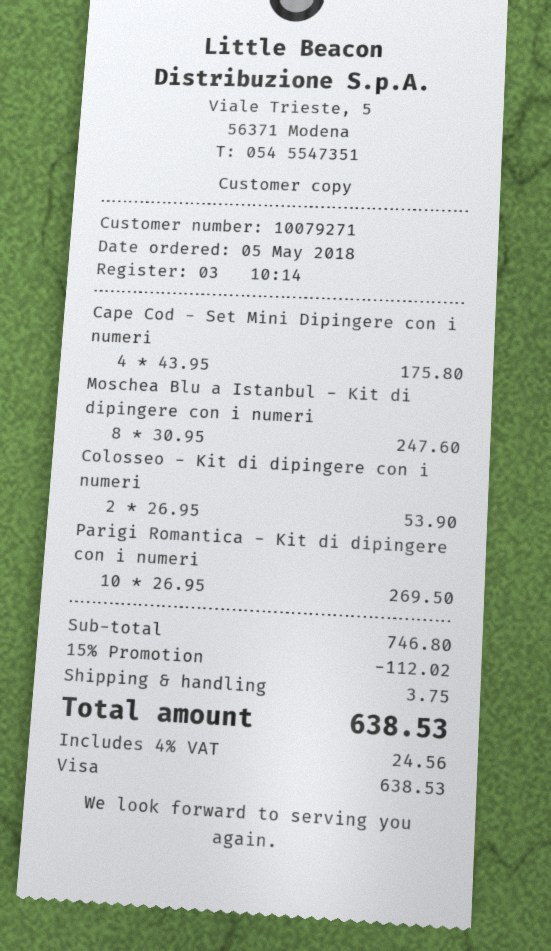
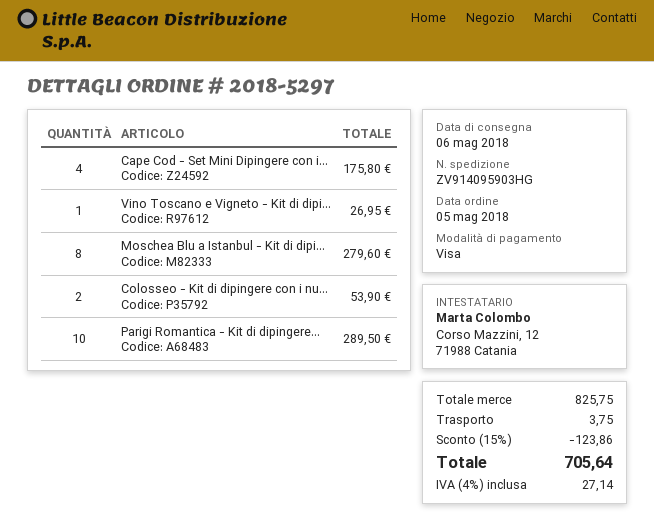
Moschea Blu a Istanbul - Kit di dipingere con i numeri: 8 for 247.60 -> 8 for 279.60
Parigi Romantica - Kit di dipingere con i numeri: 10 for 269.50 -> 10 for 289.50
Vino Toscano e Vigneto - Kit di dipi...: none -> 1 for 26.95
subtotal: 746.80 -> 825.75
discount: 15% = 112.02 -> 15% = 123.86
tax: 4% = 24.56 -> 4% = 27.14
total: 638.53 -> 705.64

